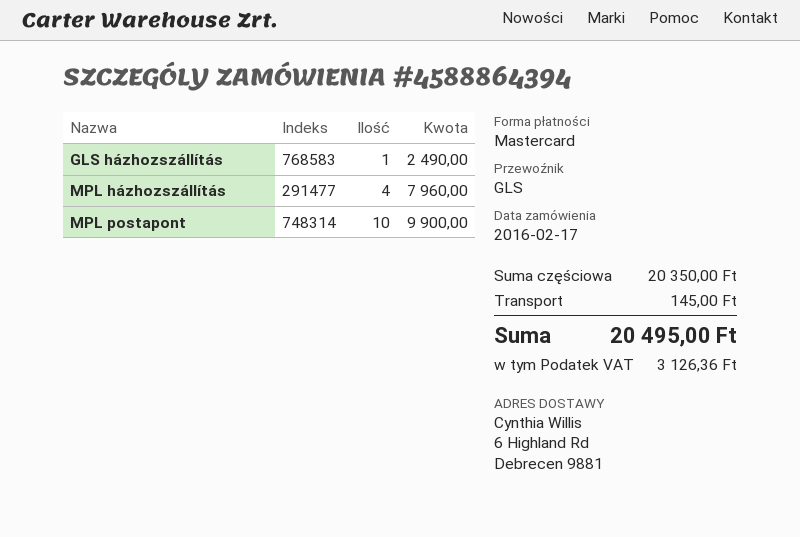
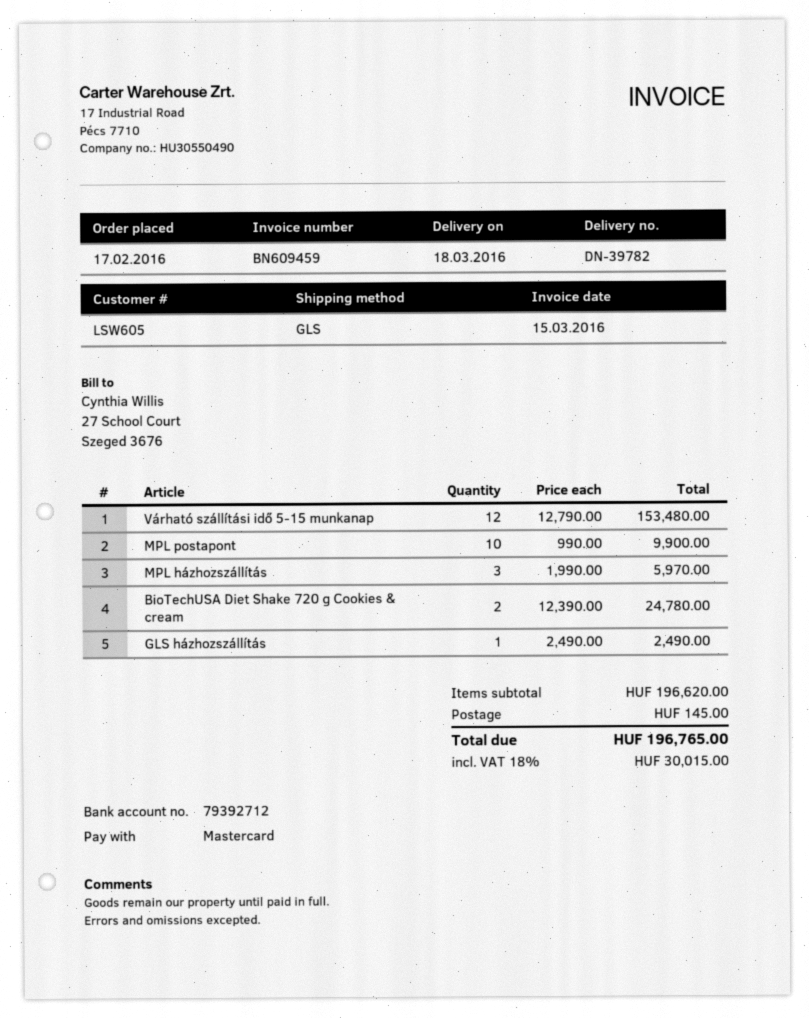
MPL házhozszállítás: 4 for 7960.00 -> 3 for 5970.00
Várható szállítási idő 5-15 munkanap: none -> 12 for 153480.00
BioTechUSA Diet Shake 720 g Cookies & cream: none -> 2 for 24780.00
subtotal: 20350.00 -> 196620.00
tax: 3126.36 -> 30015.00
total: 20495.00 -> 196765.00

